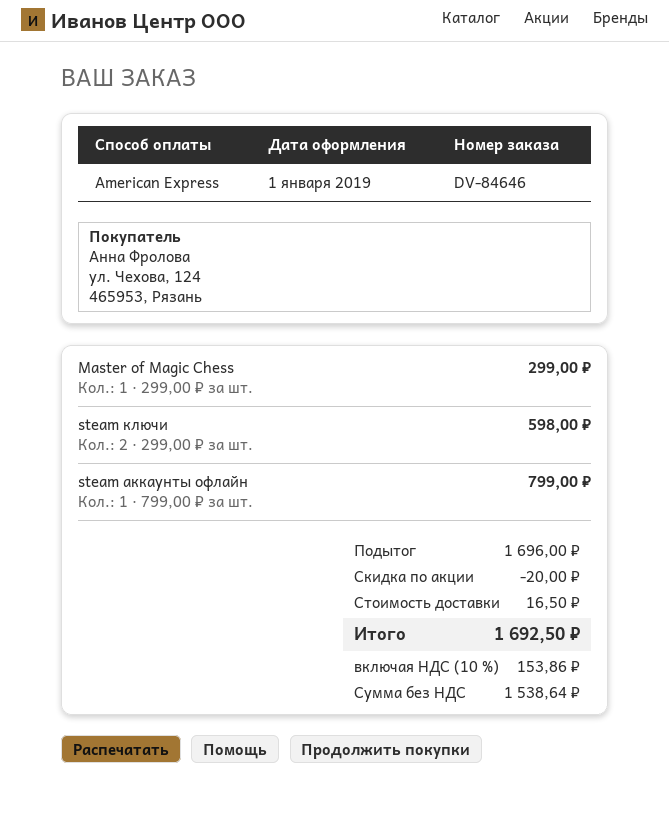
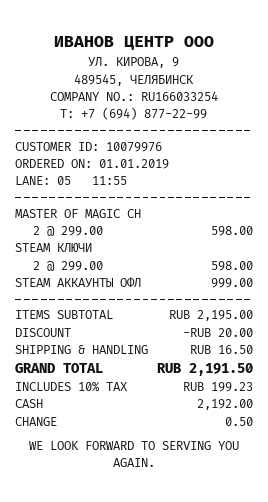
payment method: American Express -> cash
Master of Magic Chess: 1 x 299.00 = 299.00 -> 2 x 299.00 = 598.00
steam аккаунты офлайн: 1 x 799.00 = 799.00 -> 1 x 999.00 = 999.00
subtotal: 1696.00 -> 2195.00
tax: 10% = 153.86 -> 10% = 199.23
total: 1692.50 -> 2191.50

